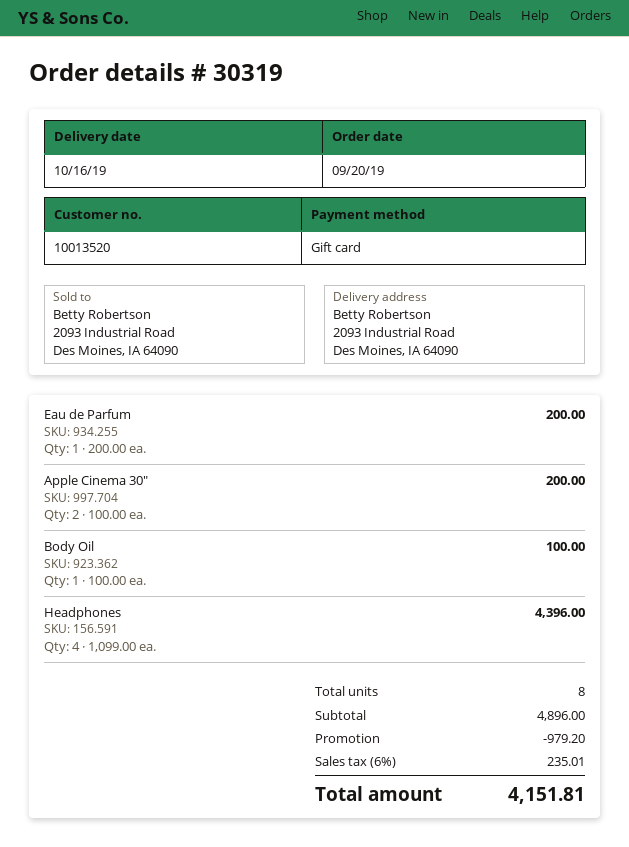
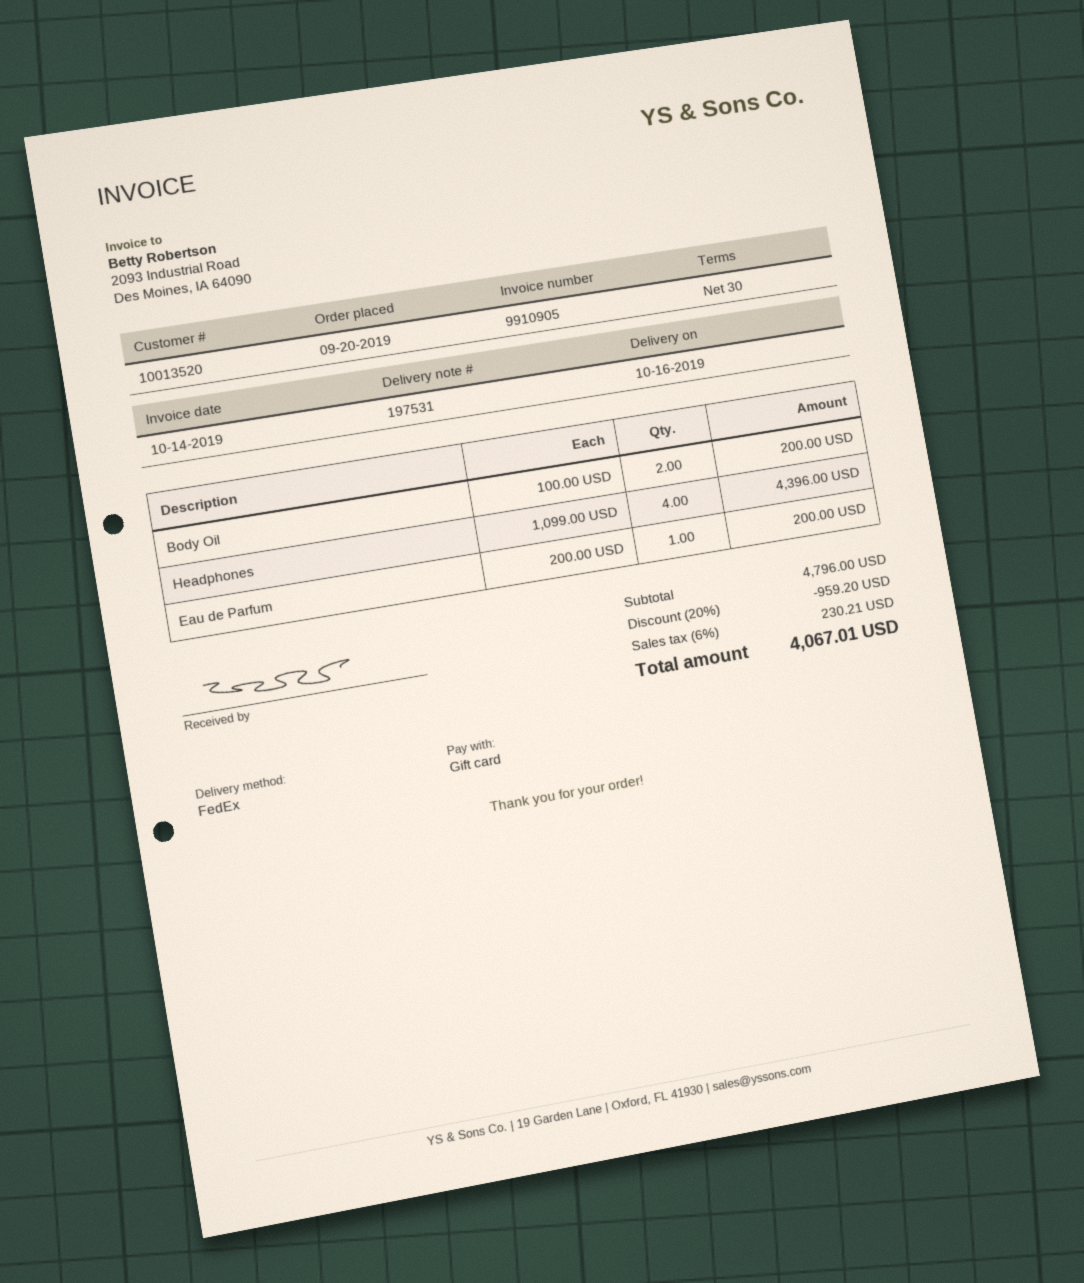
Apple Cinema 30": 2 x 100.00 = 200.00 -> none
Body Oil: 1 x 100.00 = 100.00 -> 2 x 100.00 = 200.00
subtotal: 4896.00 -> 4796.00
discount: 979.20 -> 959.20
tax: 6% = 235.01 -> 6% = 230.21
total: 4151.81 -> 4067.01

